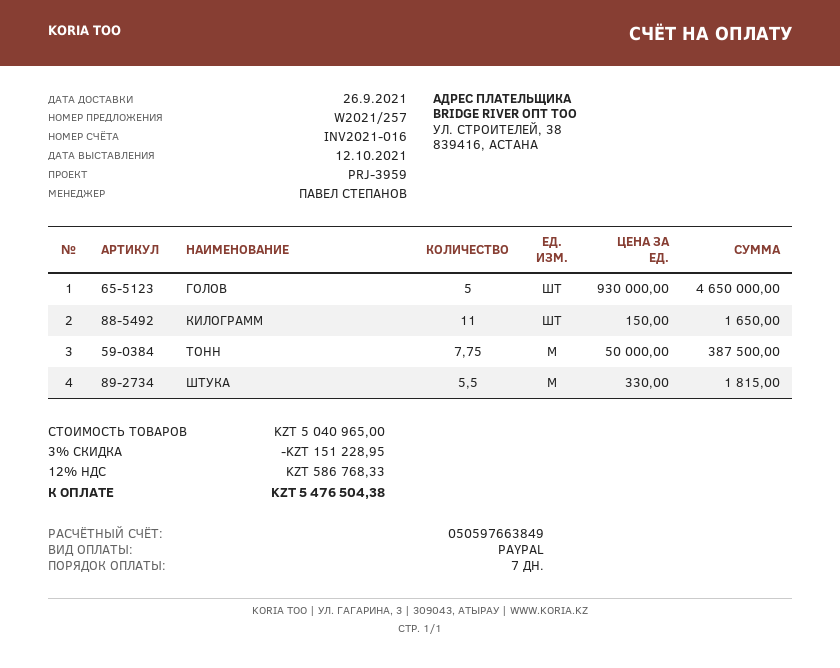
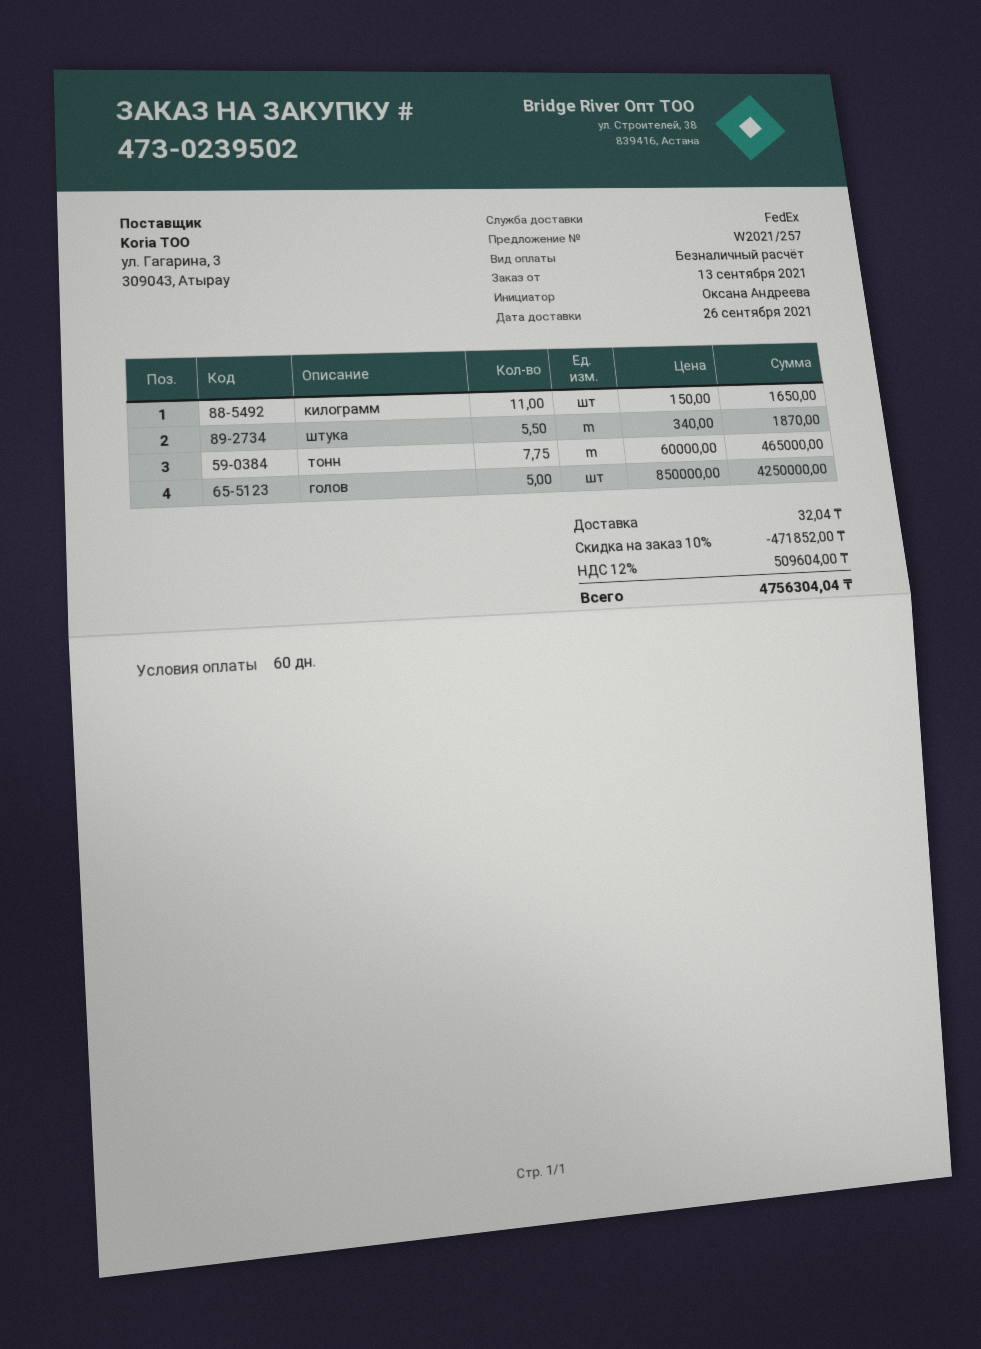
payment terms: 7 days -> 60 days
payment method: PayPal -> bank transfer
ГОЛОВ: 5 x 930000.00 = 4650000.00 -> 5 x 850000.00 = 4250000.00
ТОНН: 7.75 x 50000.00 = 387500.00 -> 7.75 x 60000.00 = 465000.00
ШТУКА: 5.5 x 330.00 = 1815.00 -> 5.5 x 340.00 = 1870.00
discount: 3% = 151228.95 -> 10% = 471852.00
shipping: none -> 32.04
tax: 12% = 586768.33 -> 12% = 509604.00
total: 5476504.38 -> 4756304.04

